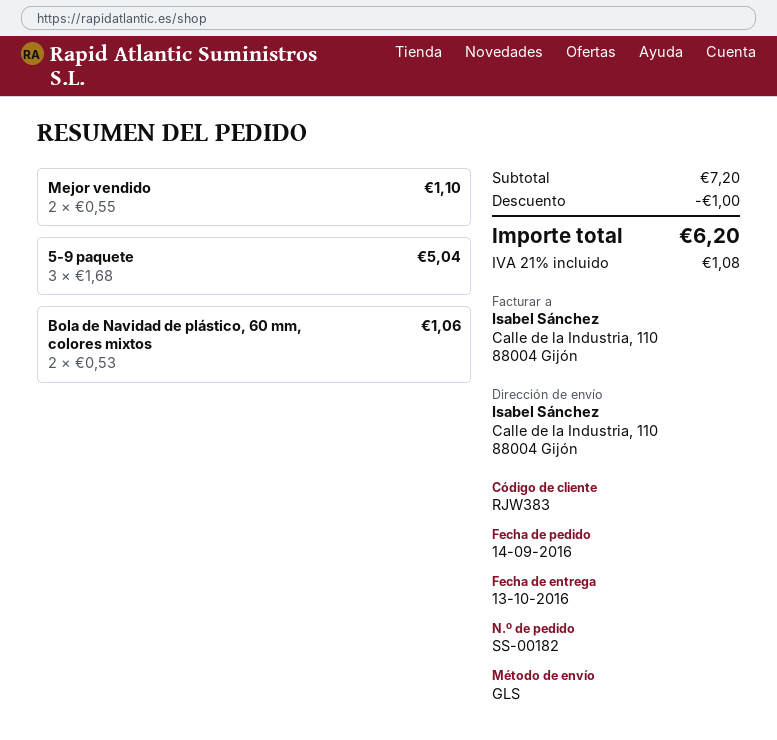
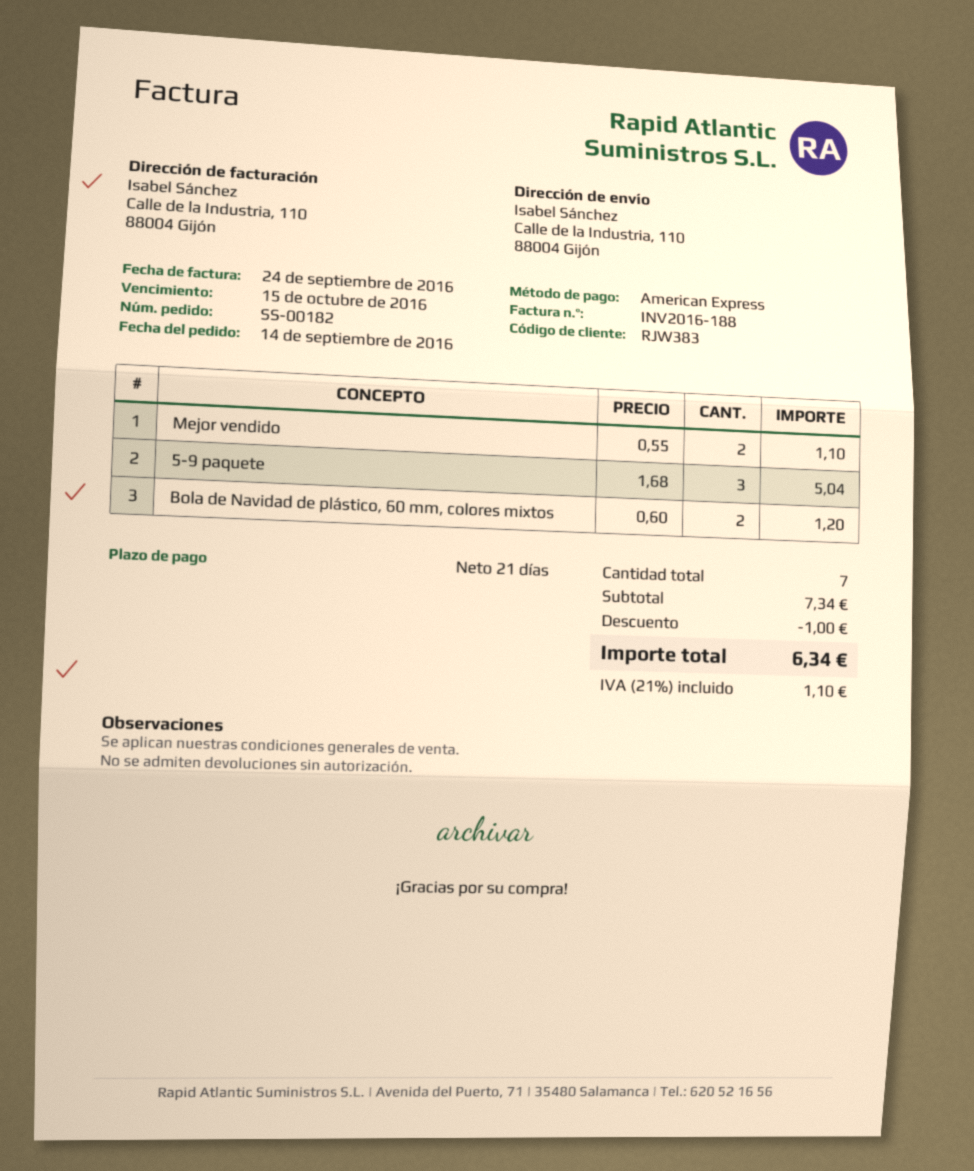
Bola de Navidad de plástico, 60 mm, colores mixtos: 2 x 0.53 = 1.06 -> 2 x 0.60 = 1.20
subtotal: 7.20 -> 7.34
tax: 21% = 1.08 -> 21% = 1.10
total: 6.20 -> 6.34

